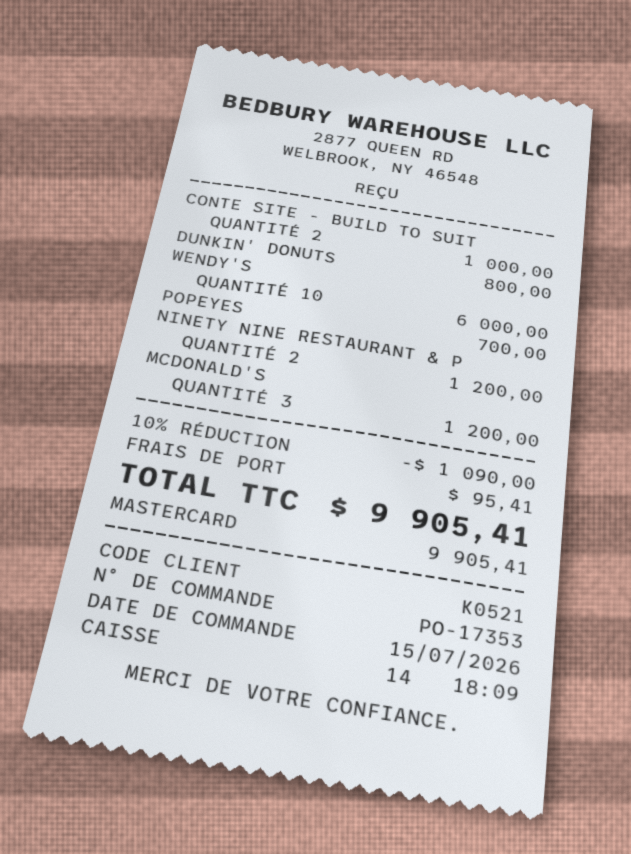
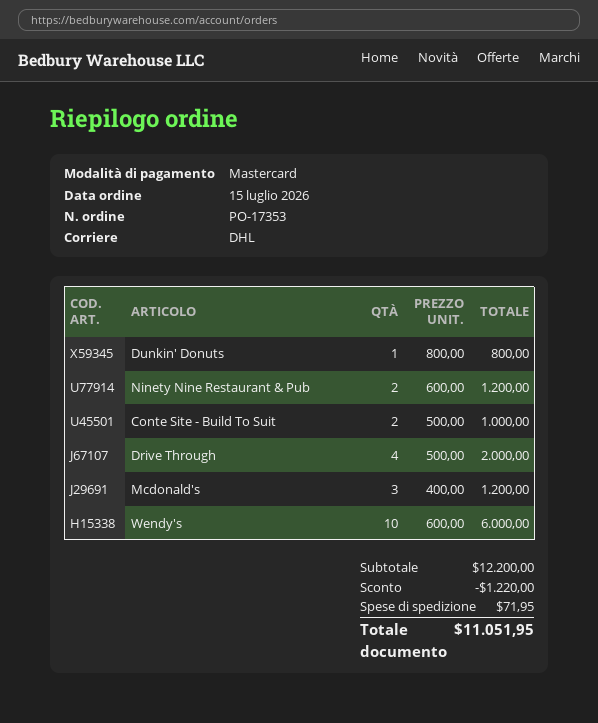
POPEYES: 1 for 700.00 -> none
Drive Through: none -> 4 for 2000.00
discount: 1090.00 -> 1220.00
shipping: 95.41 -> 71.95
total: 9905.41 -> 11051.95

